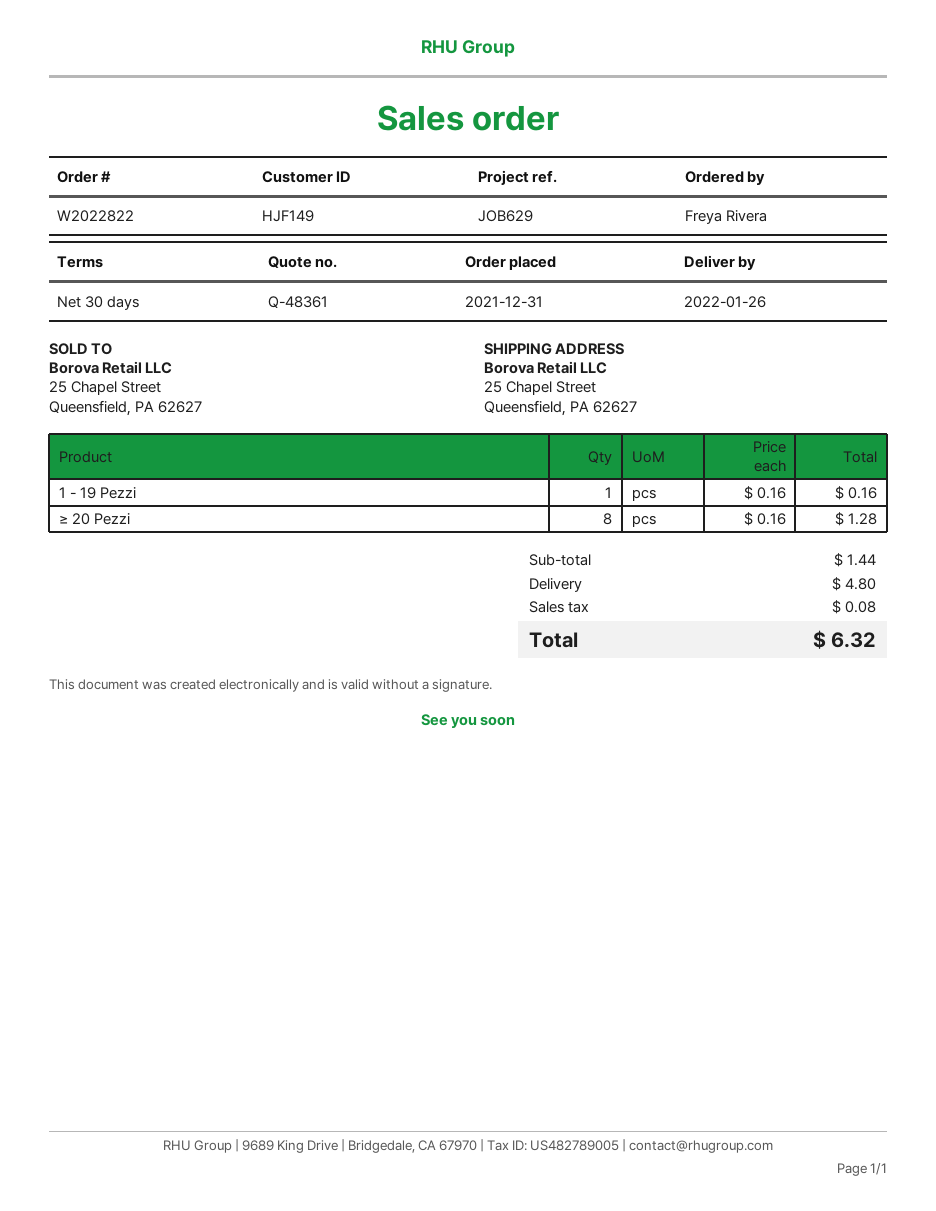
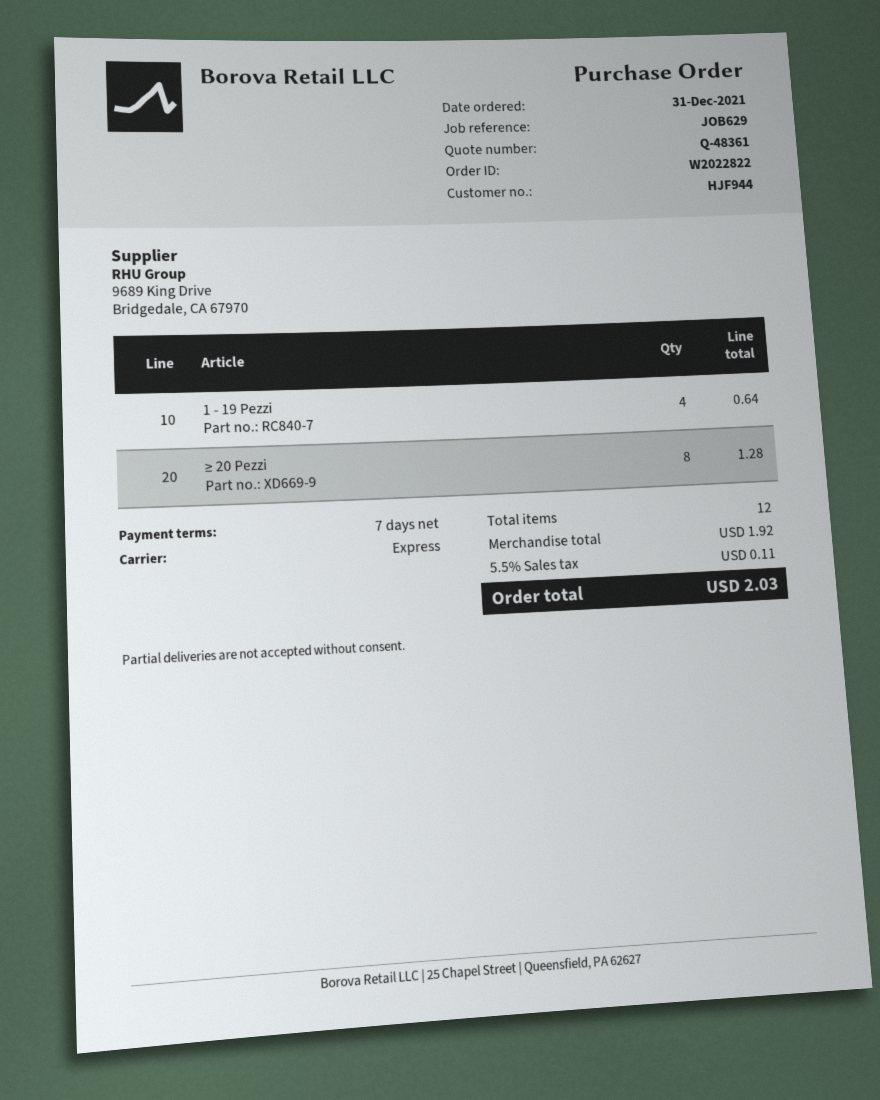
payment terms: 30 days -> 7 days
customer number: HJF149 -> HJF944
1 - 19 Pezzi: 1 for 0.16 -> 4 for 0.64
subtotal: 1.44 -> 1.92
shipping: 4.80 -> none
tax: 0.08 -> 0.11
total: 6.32 -> 2.03

